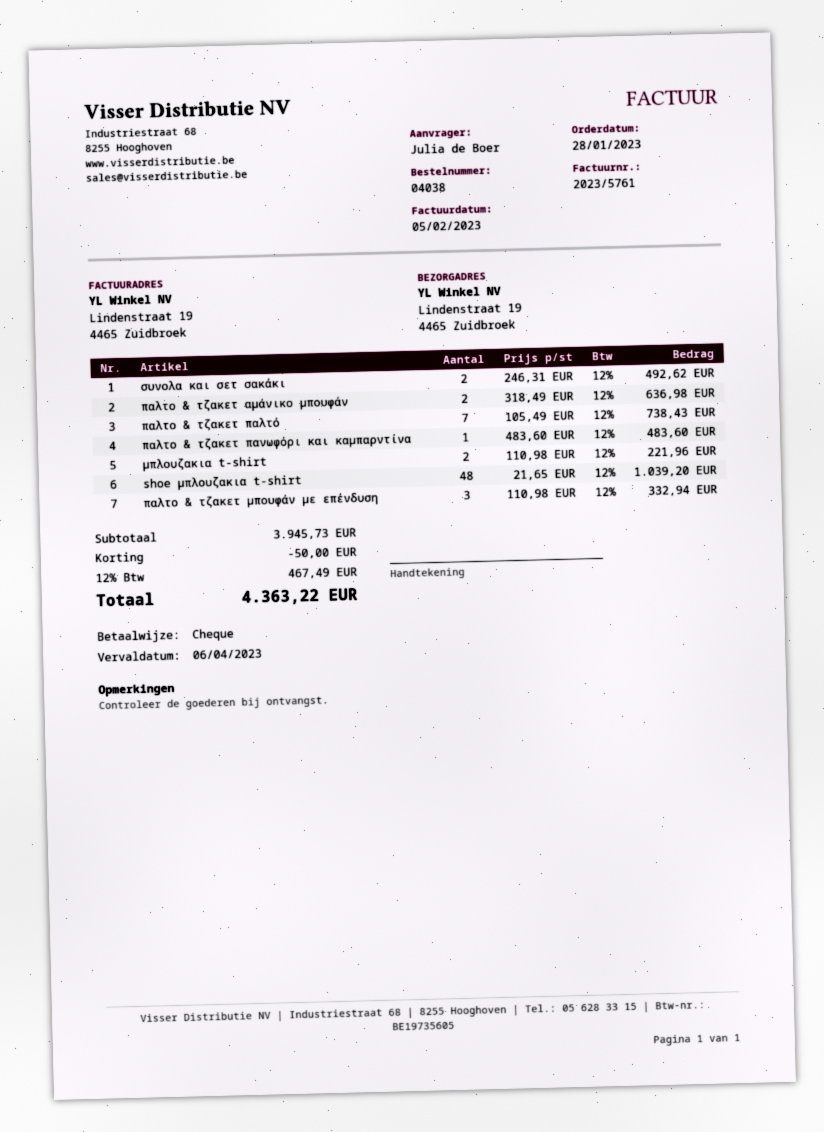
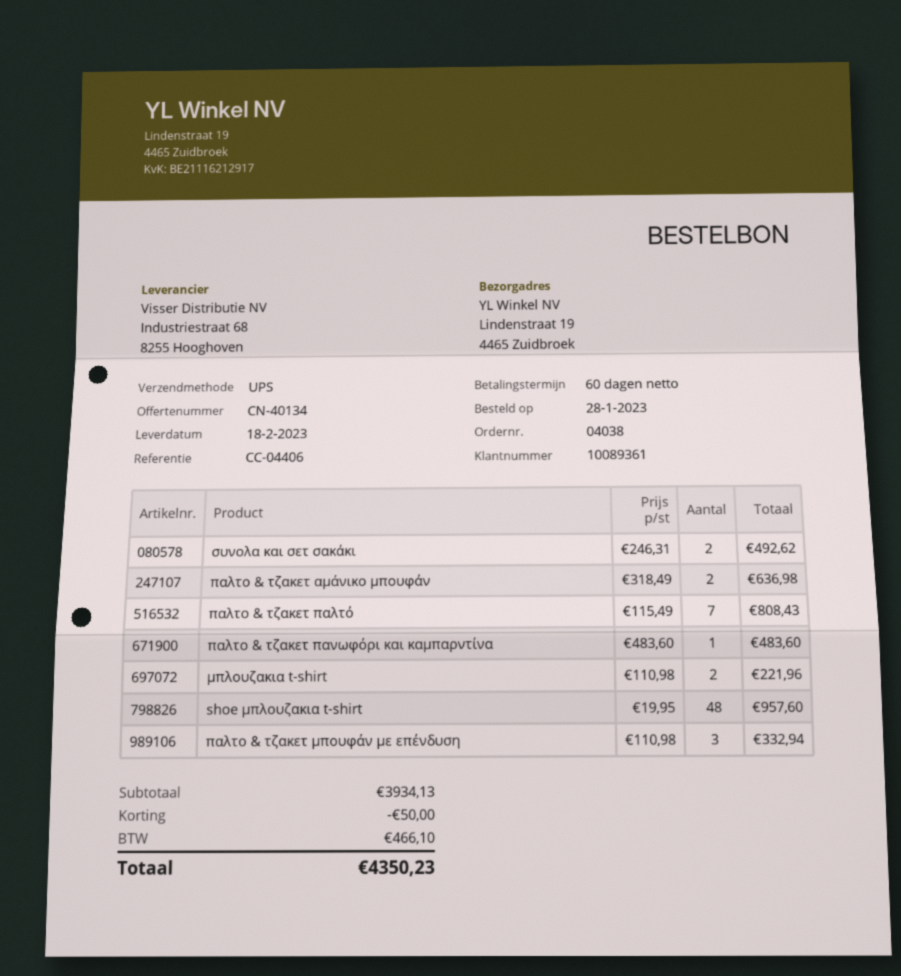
παλτο & τζακετ παλτό: 7 x 105.49 = 738.43 -> 7 x 115.49 = 808.43
shoe μπλουζακια t-shirt: 48 x 21.65 = 1039.20 -> 48 x 19.95 = 957.60
subtotal: 3945.73 -> 3934.13
tax: 467.49 -> 466.10
total: 4363.22 -> 4350.23

